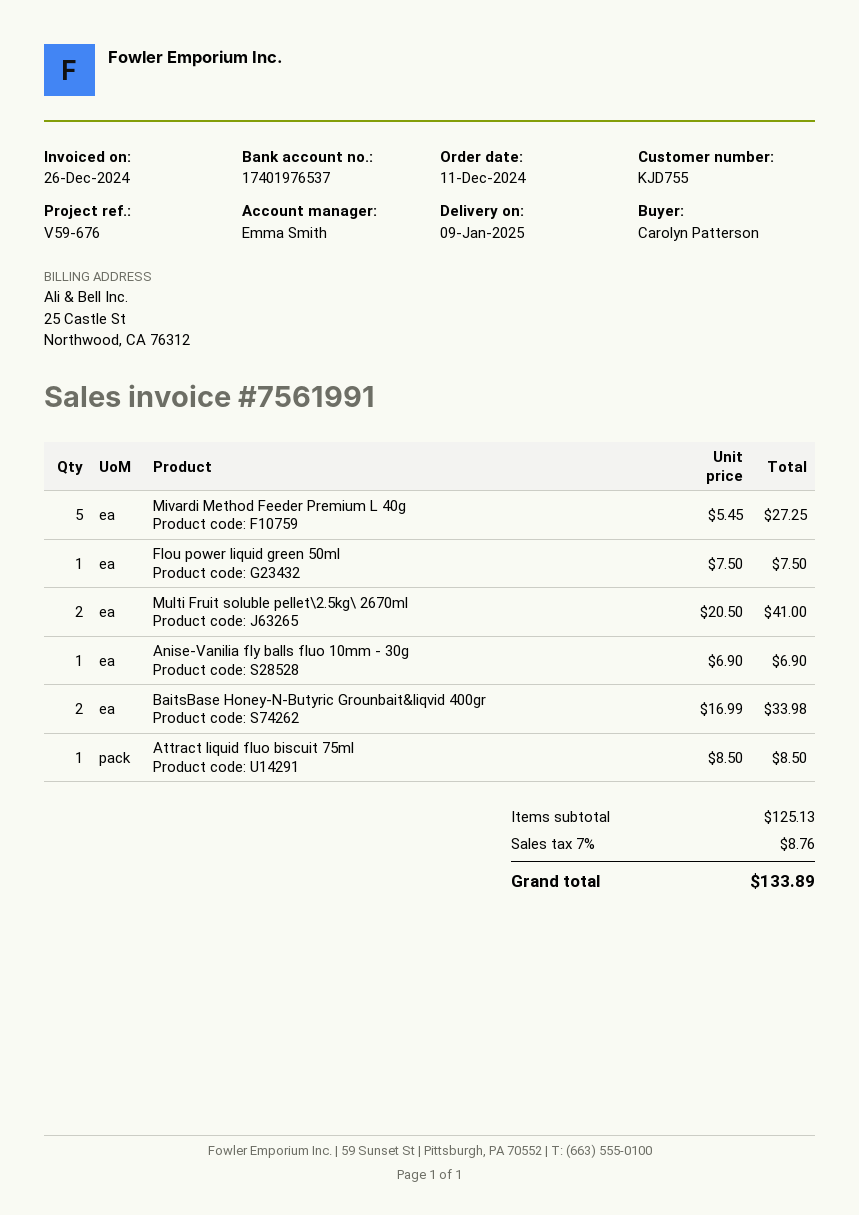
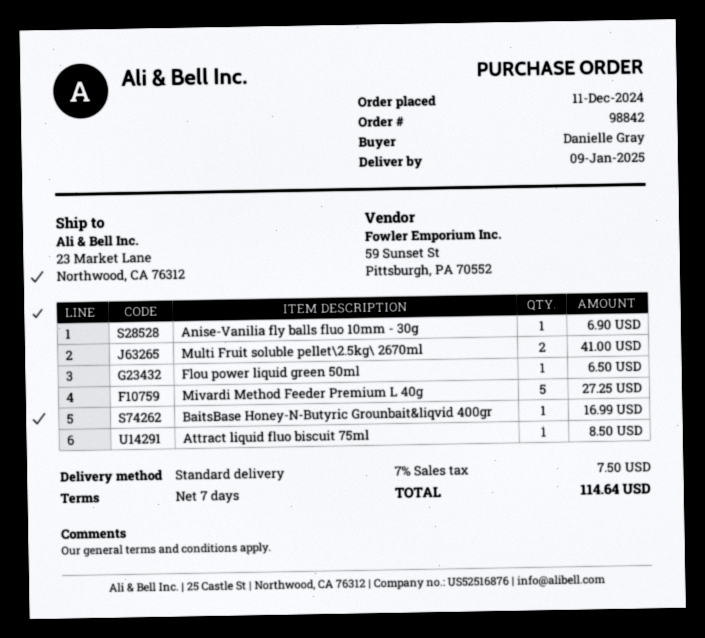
ordered by: Carolyn Patterson -> Danielle Gray
Flou power liquid green 50ml: 1 for 7.50 -> 1 for 6.50
BaitsBase Honey-N-Butyric Grounbait&liqvid 400gr: 2 for 33.98 -> 1 for 16.99
tax: 7% = 8.76 -> 7% = 7.50
total: 133.89 -> 114.64

